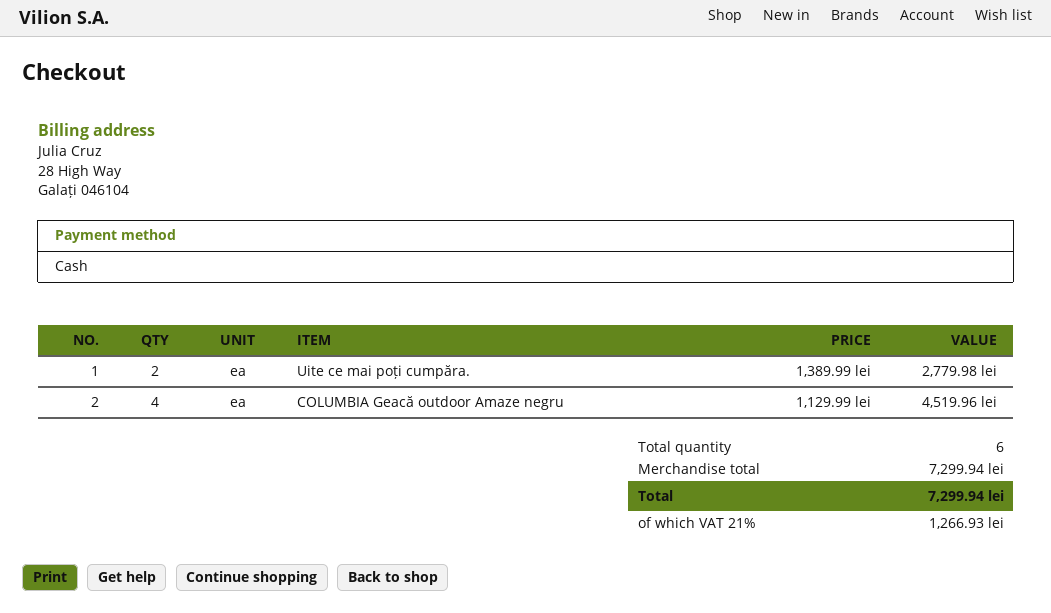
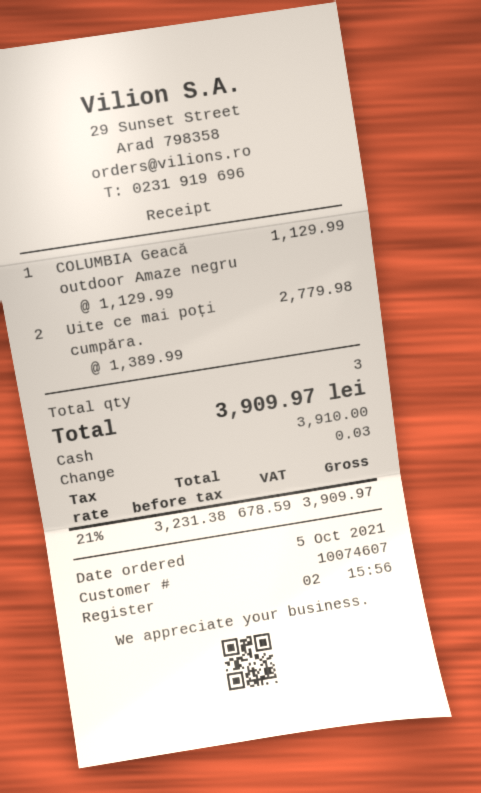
COLUMBIA Geacă outdoor Amaze negru: 4 x 1129.99 = 4519.96 -> 1 x 1129.99 = 1129.99
total quantity: 6 -> 3
tax: 21% = 1266.93 -> 21% = 678.59
total: 7299.94 -> 3909.97

